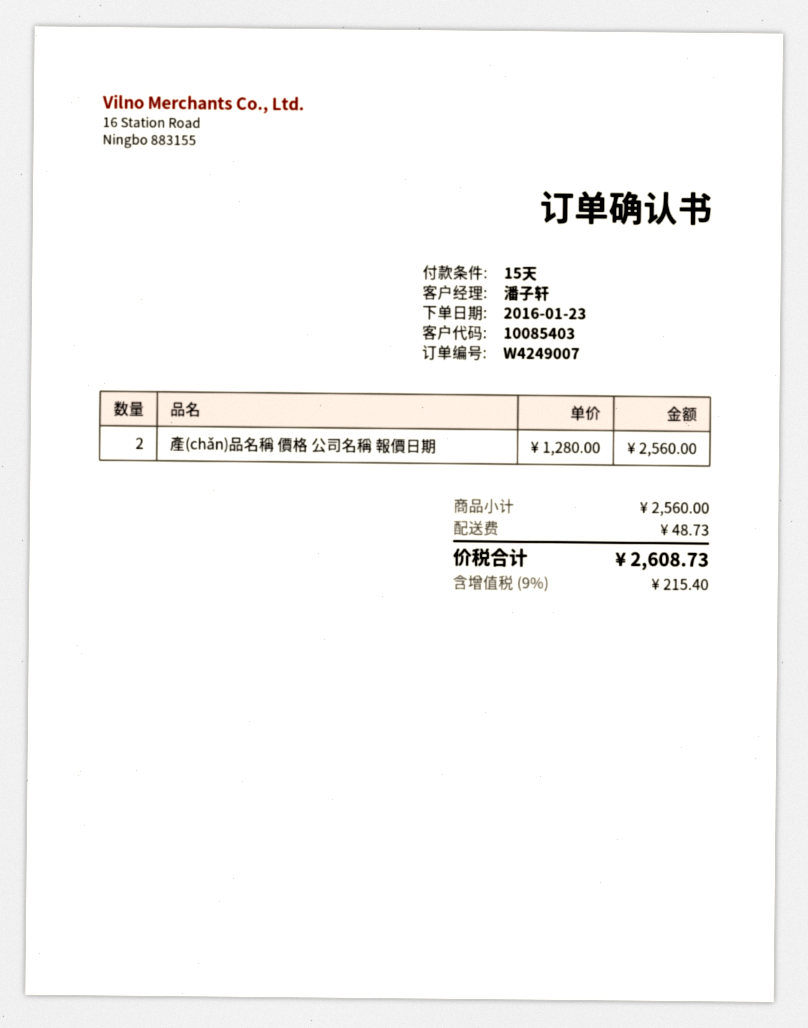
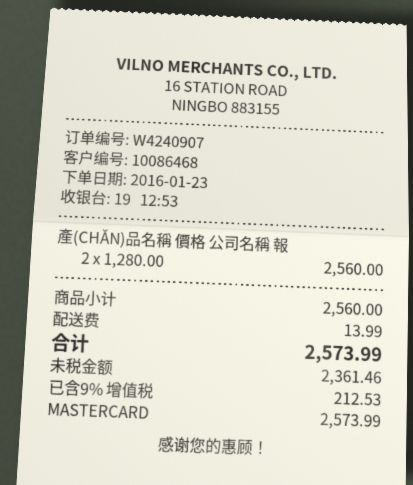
order number: W4249007 -> W4240907
customer number: 10085403 -> 10086468
shipping: 48.73 -> 13.99
tax: 9% = 215.40 -> 9% = 212.53
total: 2608.73 -> 2573.99

